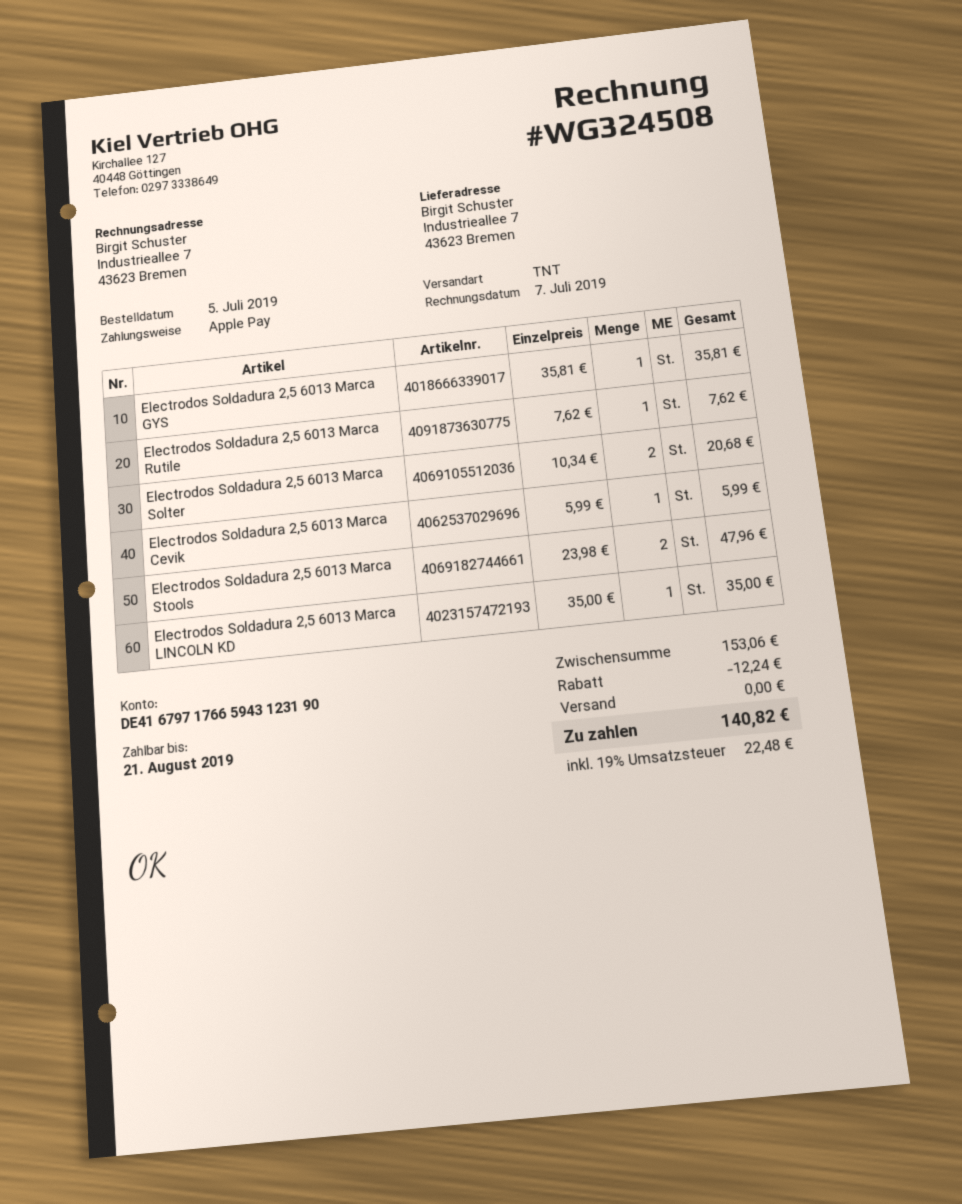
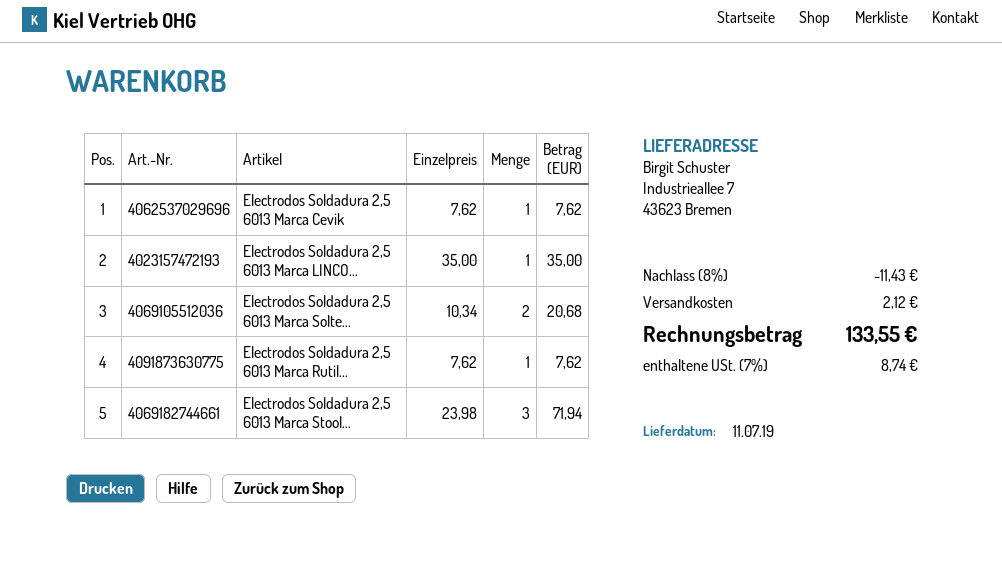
Electrodos Soldadura 2,5 6013 Marca GYS: 1 x 35.81 = 35.81 -> none
Electrodos Soldadura 2,5 6013 Marca Cevik: 1 x 5.99 = 5.99 -> 1 x 7.62 = 7.62
Electrodos Soldadura 2,5 6013 Marca Stools: 2 x 23.98 = 47.96 -> 3 x 23.98 = 71.94
discount: 12.24 -> 11.43
shipping: 0.00 -> 2.12
tax: 19% = 22.48 -> 7% = 8.74
total: 140.82 -> 133.55

